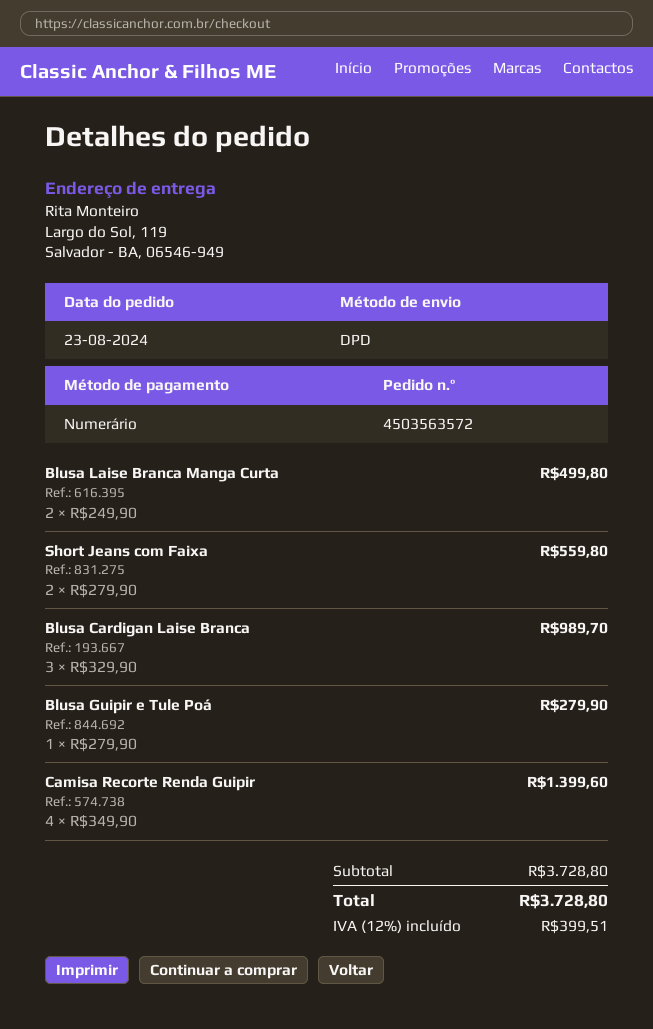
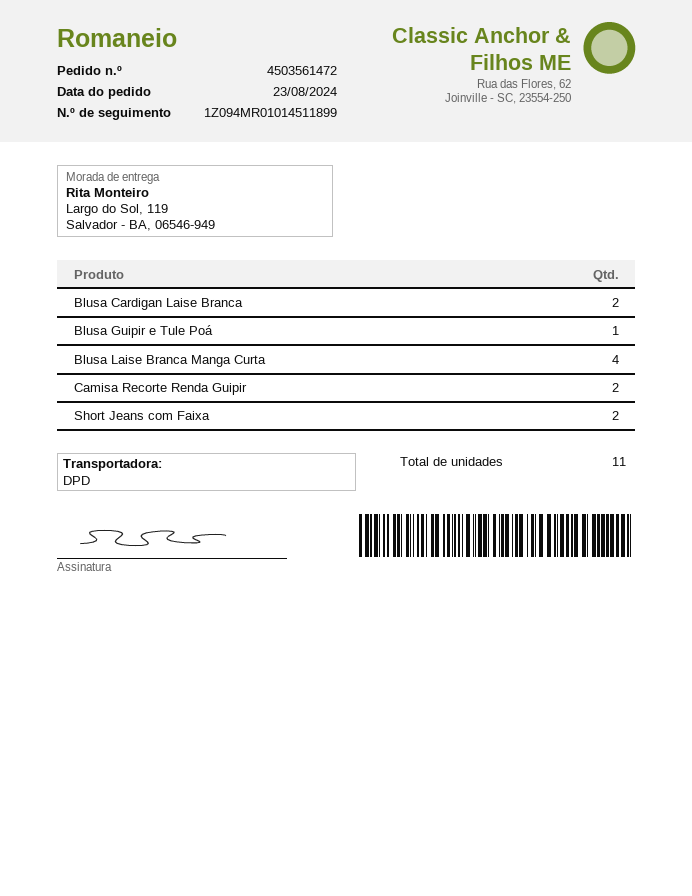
order number: 4503563572 -> 4503561472
Blusa Laise Branca Manga Curta: 2 -> 4
Blusa Cardigan Laise Branca: 3 -> 2
Camisa Recorte Renda Guipir: 4 -> 2

